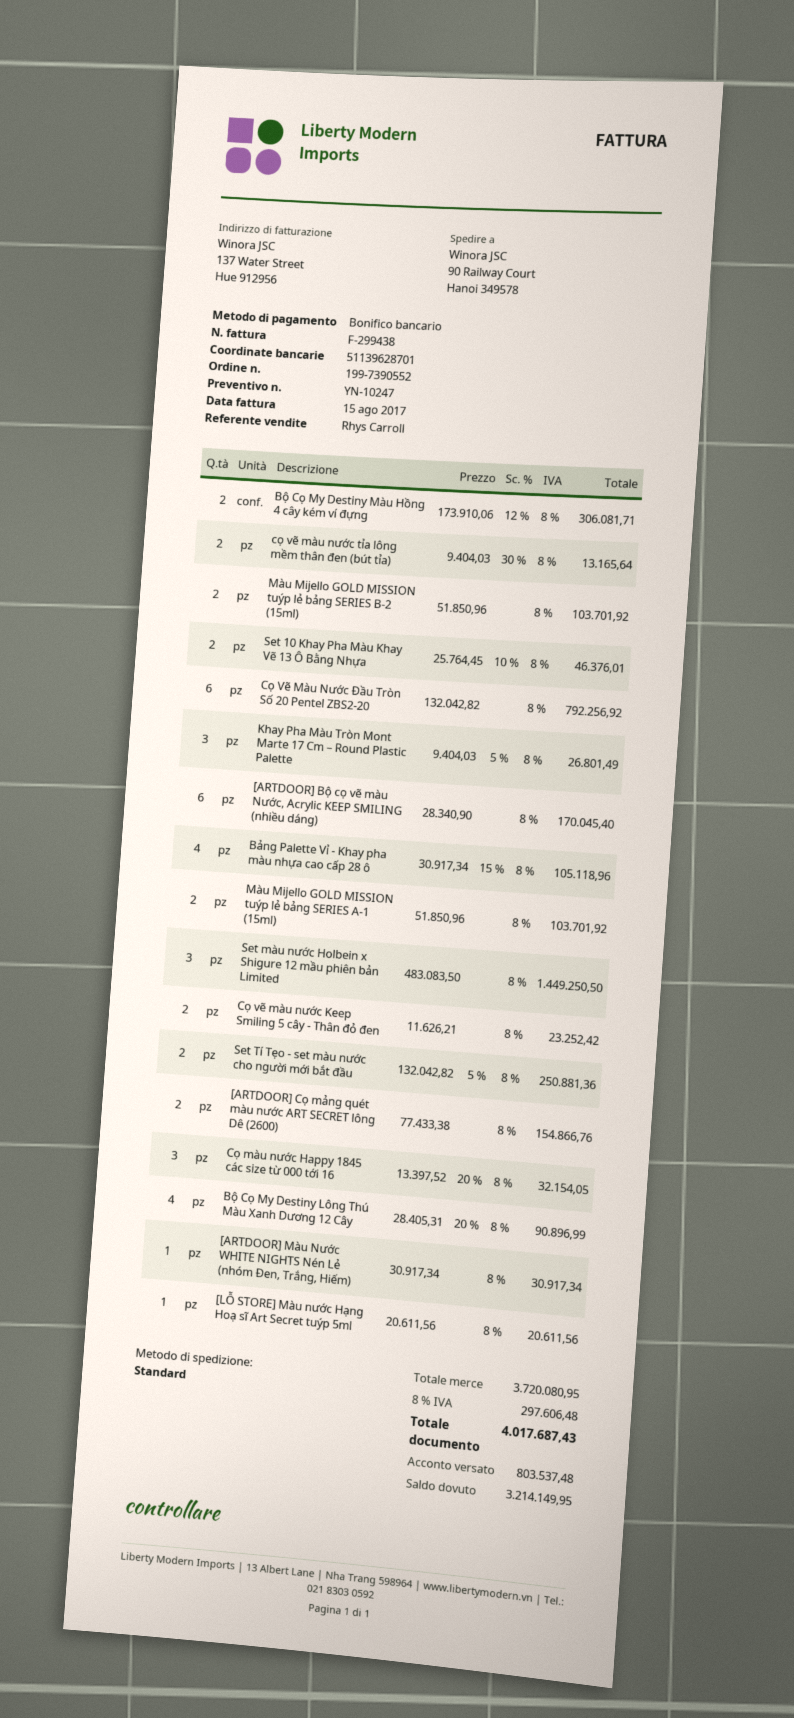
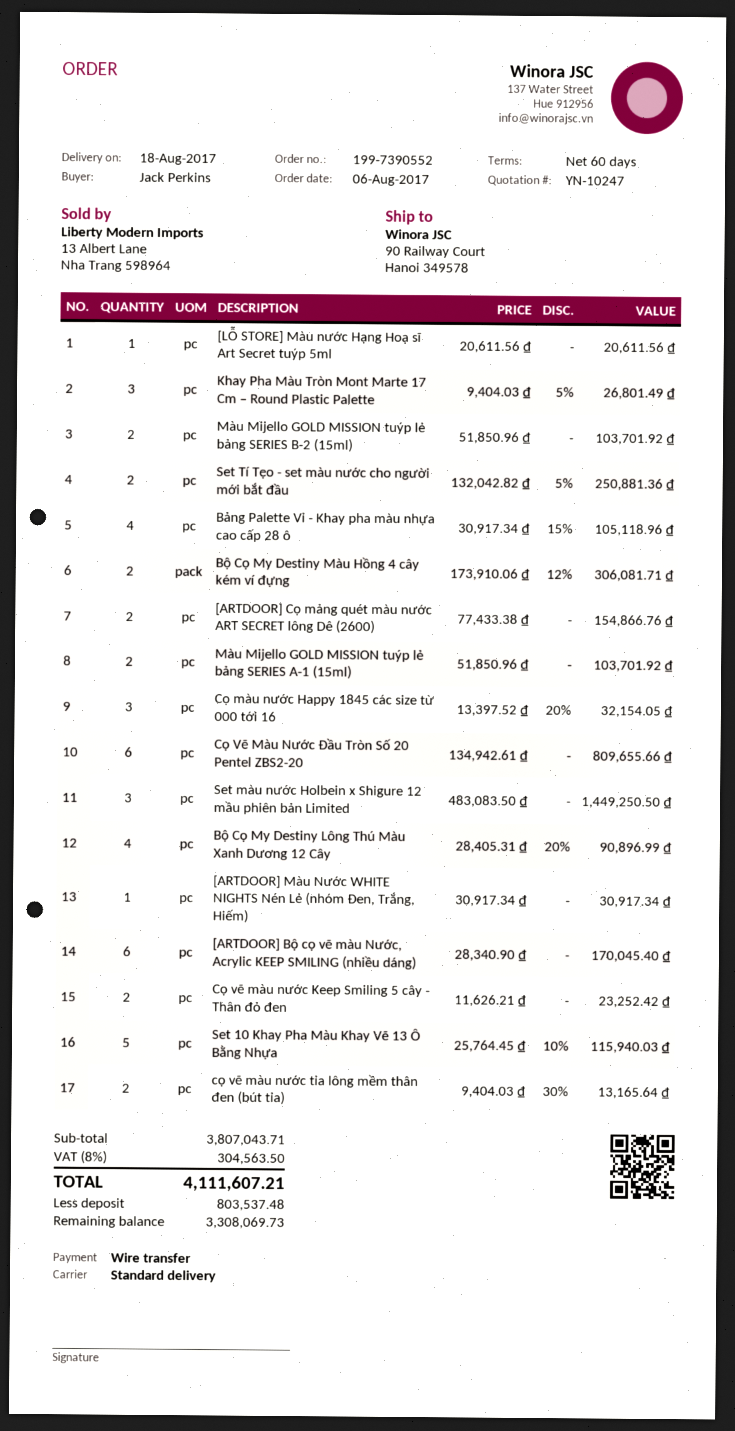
Set 10 Khay Pha Màu Khay Vẽ 13 Ô Bằng Nhựa: 2 x 25764.45 - 10% = 46376.01 -> 5 x 25764.45 - 10% = 115940.03
Cọ Vẽ Màu Nước Đầu Tròn Số 20 Pentel ZBS2-20: 6 x 132042.82 = 792256.92 -> 6 x 134942.61 = 809655.66
subtotal: 3720080.95 -> 3807043.71
tax: 8% = 297606.48 -> 8% = 304563.50
total: 4017687.43 -> 4111607.21
balance: 3214149.95 -> 3308069.73

